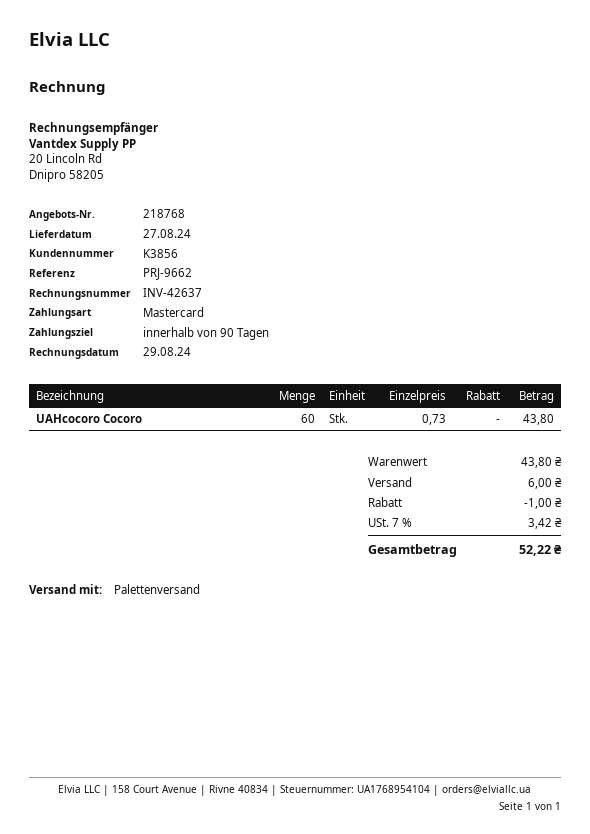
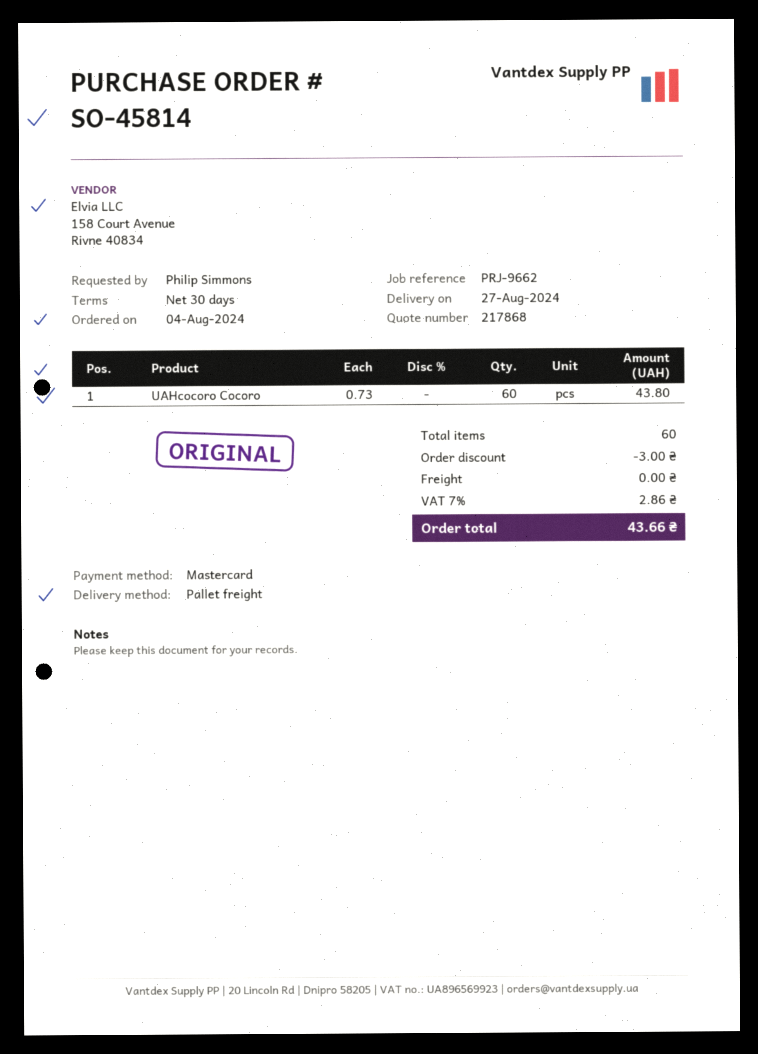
quote number: 218768 -> 217868
payment terms: 90 days -> 30 days
discount: 1.00 -> 3.00
shipping: 6.00 -> 0.00
tax: 7% = 3.42 -> 7% = 2.86
total: 52.22 -> 43.66

